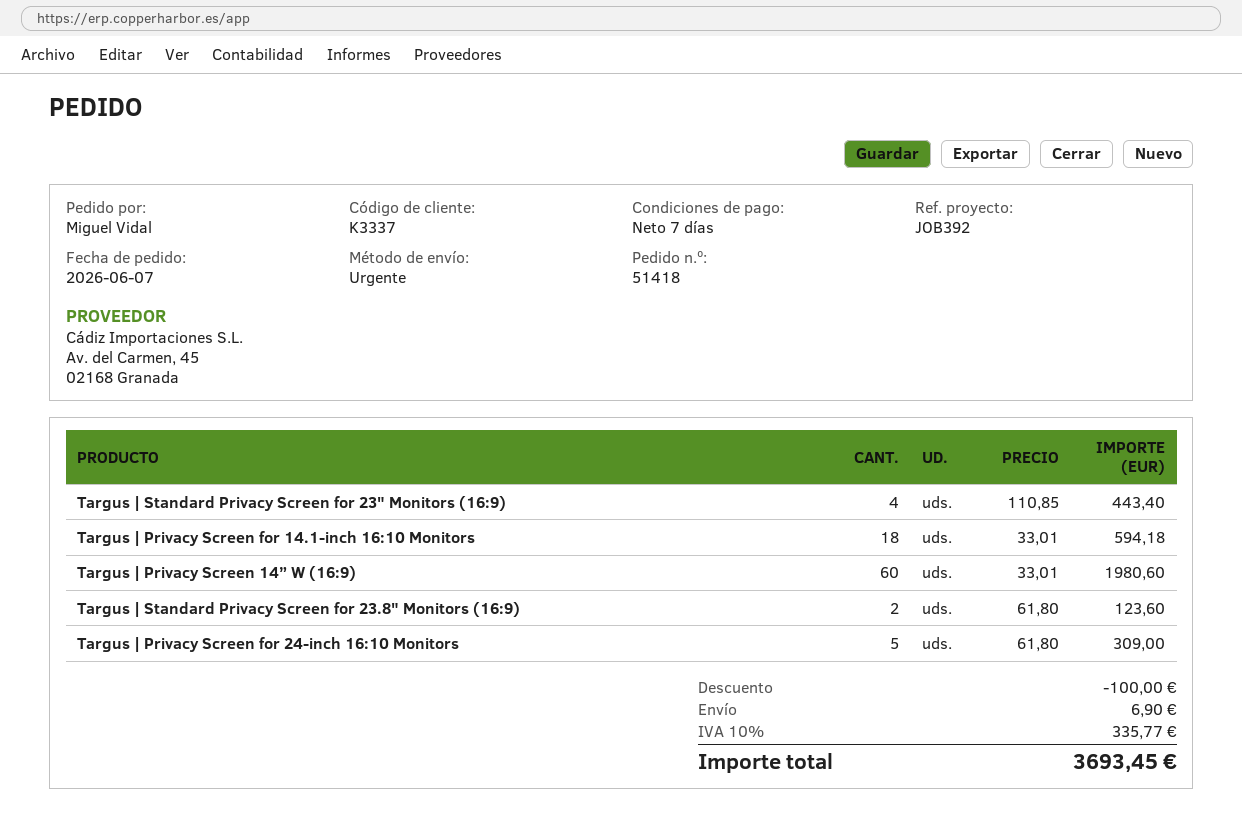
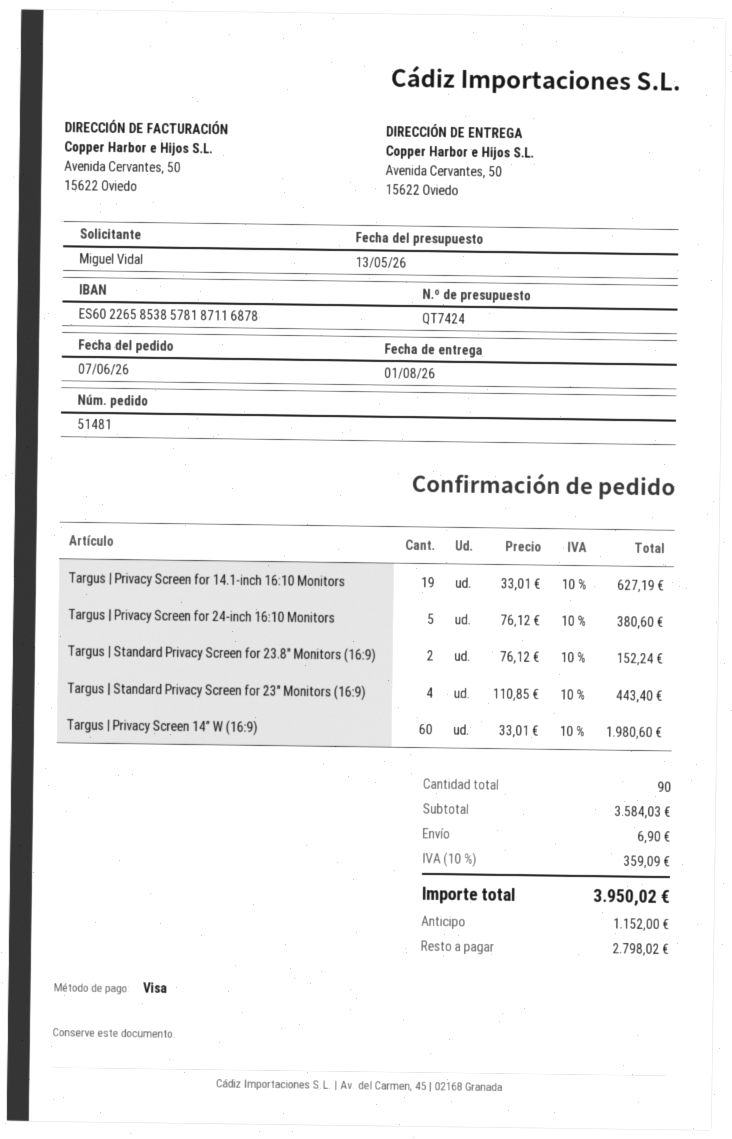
order number: 51418 -> 51481
Targus | Privacy Screen for 14.1-inch 16:10 Monitors: 18 x 33.01 = 594.18 -> 19 x 33.01 = 627.19
Targus | Standard Privacy Screen for 23.8" Monitors (16:9): 2 x 61.80 = 123.60 -> 2 x 76.12 = 152.24
Targus | Privacy Screen for 24-inch 16:10 Monitors: 5 x 61.80 = 309.00 -> 5 x 76.12 = 380.60
discount: 100.00 -> none
tax: 10% = 335.77 -> 10% = 359.09
total: 3693.45 -> 3950.02

